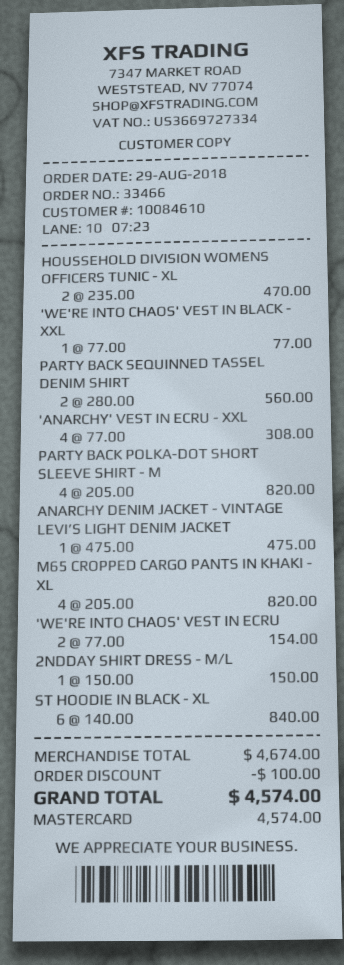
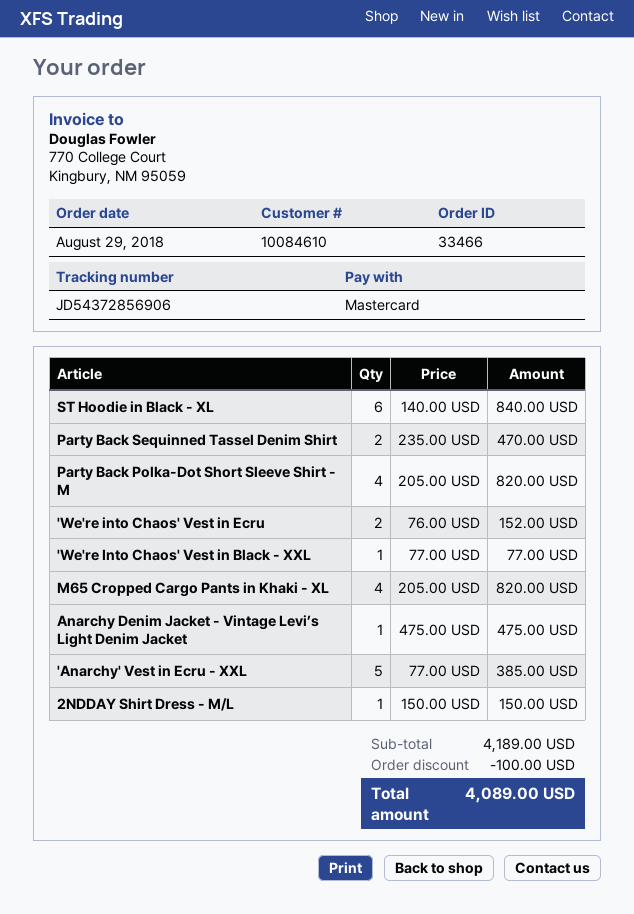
HOUSSEHOLD DIVISION WOMENS OFFICERS TUNIC - XL: 2 x 235.00 = 470.00 -> none
PARTY BACK SEQUINNED TASSEL DENIM SHIRT: 2 x 280.00 = 560.00 -> 2 x 235.00 = 470.00
'ANARCHY' VEST IN ECRU - XXL: 4 x 77.00 = 308.00 -> 5 x 77.00 = 385.00
'WE'RE INTO CHAOS' VEST IN ECRU: 2 x 77.00 = 154.00 -> 2 x 76.00 = 152.00
subtotal: 4674.00 -> 4189.00
total: 4574.00 -> 4089.00

